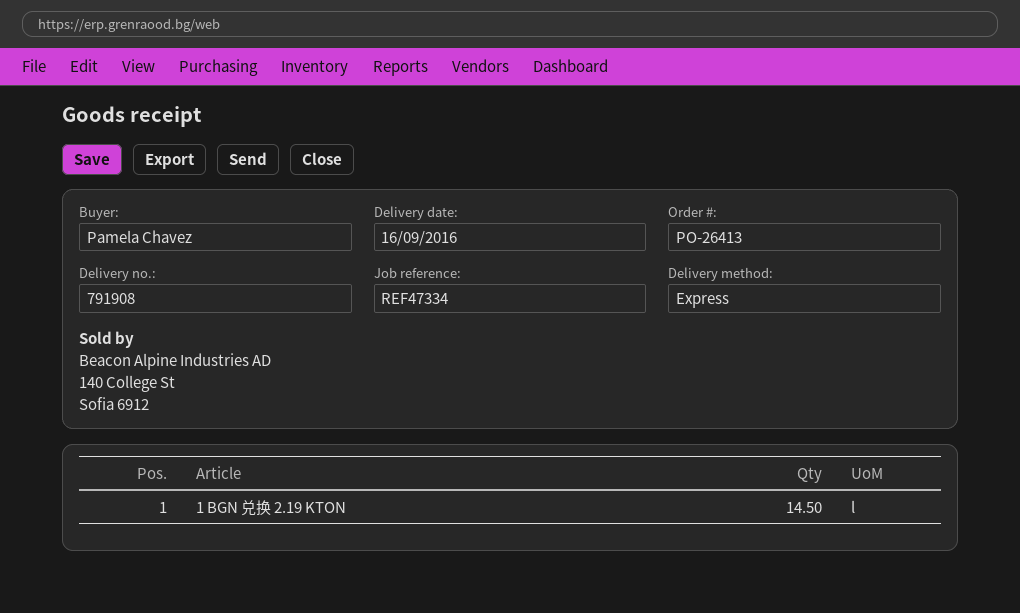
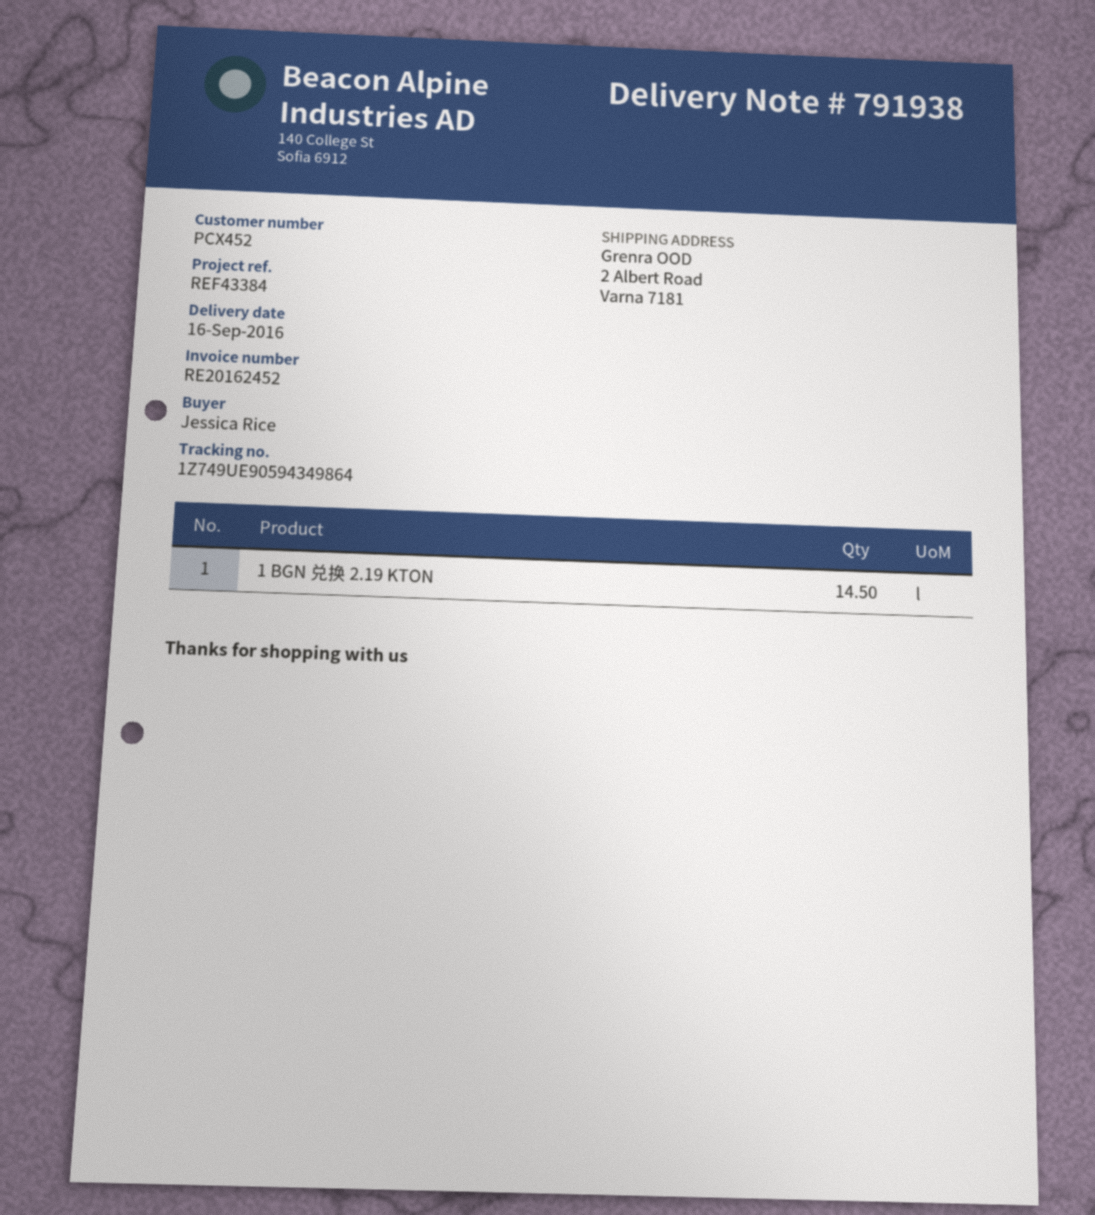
delivery note number: 791908 -> 791938
reference: REF47334 -> REF43384
ordered by: Pamela Chavez -> Jessica Rice

